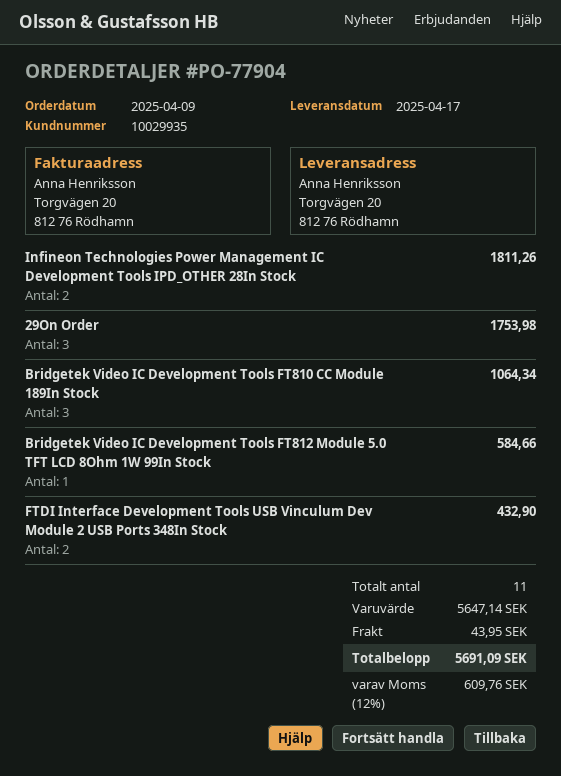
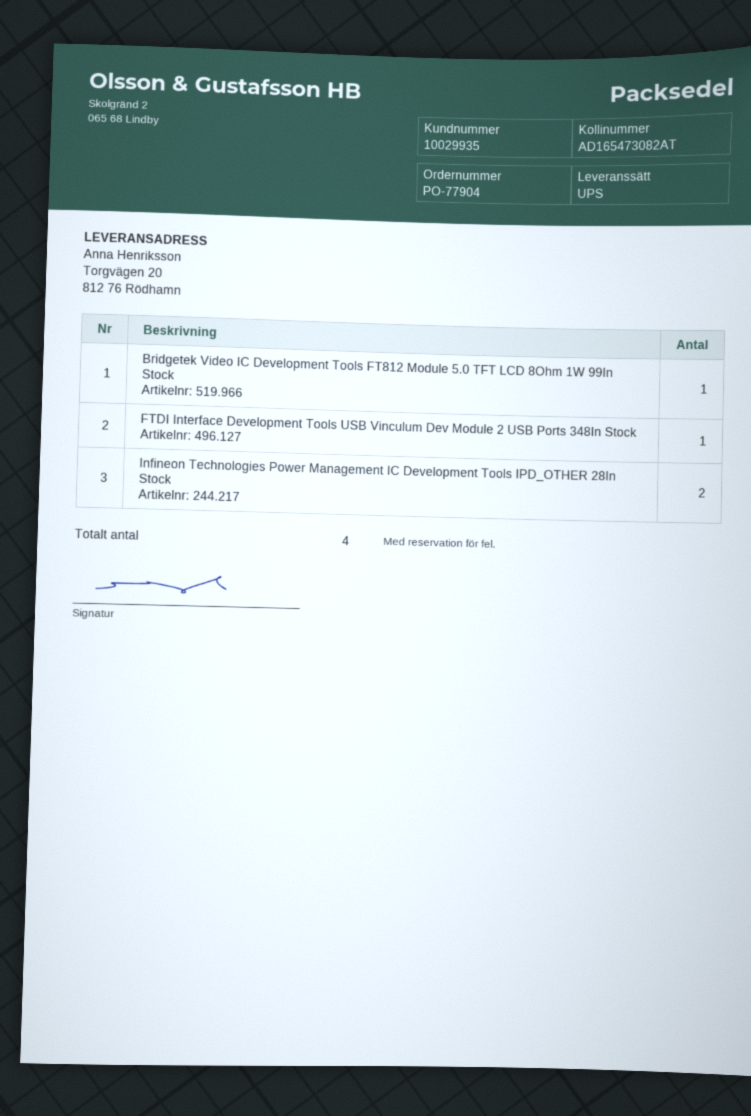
29On Order: 3 -> none
Bridgetek Video IC Development Tools FT810 CC Module 189In Stock: 3 -> none
FTDI Interface Development Tools USB Vinculum Dev Module 2 USB Ports 348In Stock: 2 -> 1
total quantity: 11 -> 4

